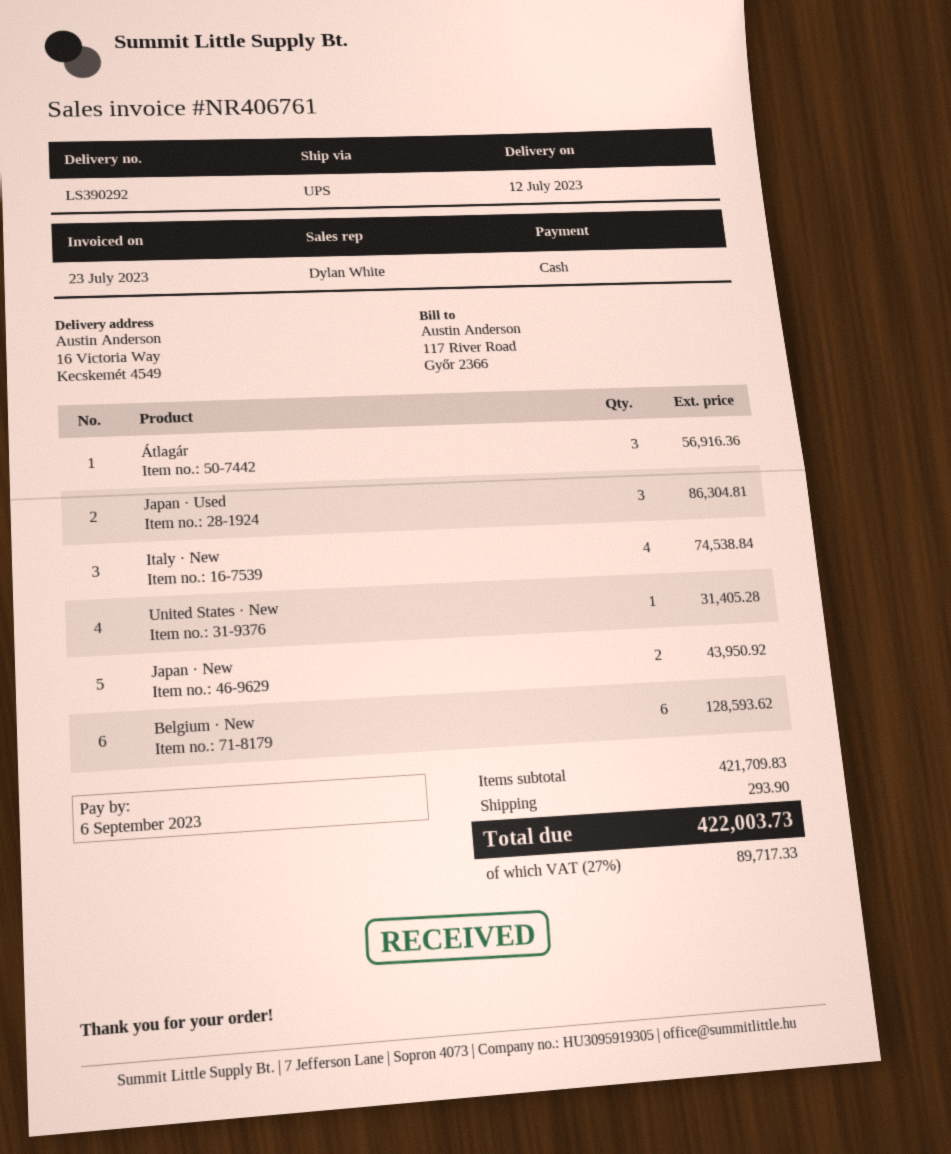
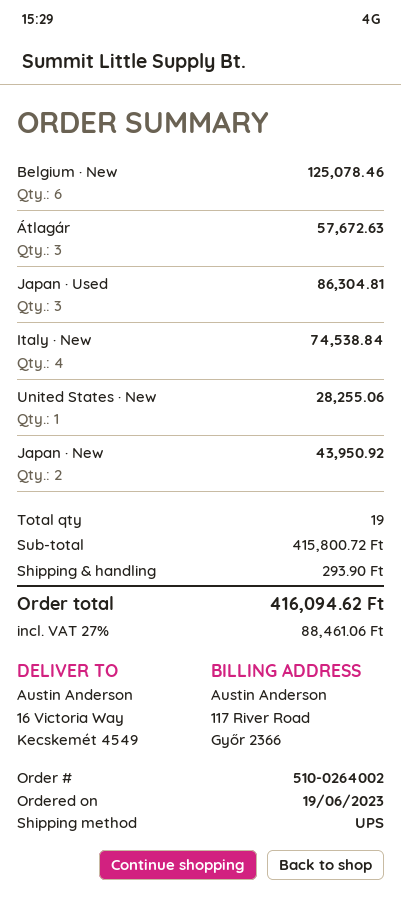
Átlagár: 3 for 56916.36 -> 3 for 57672.63
United States · New: 1 for 31405.28 -> 1 for 28255.06
Belgium · New: 6 for 128593.62 -> 6 for 125078.46
subtotal: 421709.83 -> 415800.72
tax: 27% = 89717.33 -> 27% = 88461.06
total: 422003.73 -> 416094.62

